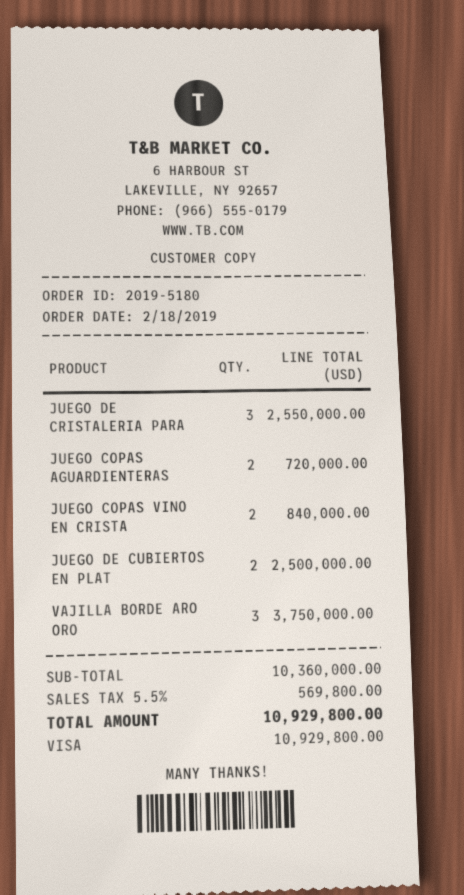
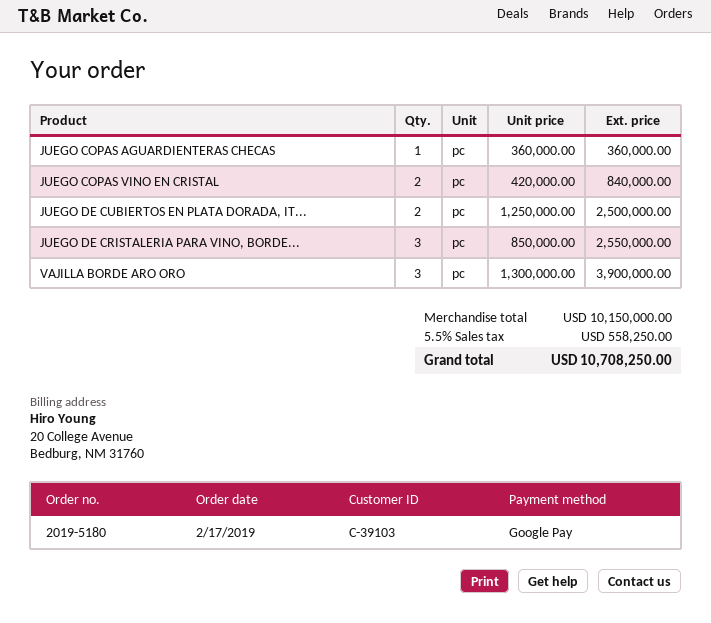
order date: 2019-02-18 -> 2019-02-17
payment method: Visa -> Google Pay
JUEGO COPAS AGUARDIENTERAS: 2 for 720000.00 -> 1 for 360000.00
VAJILLA BORDE ARO ORO: 3 for 3750000.00 -> 3 for 3900000.00
subtotal: 10360000.00 -> 10150000.00
tax: 5.5% = 569800.00 -> 5.5% = 558250.00
total: 10929800.00 -> 10708250.00

